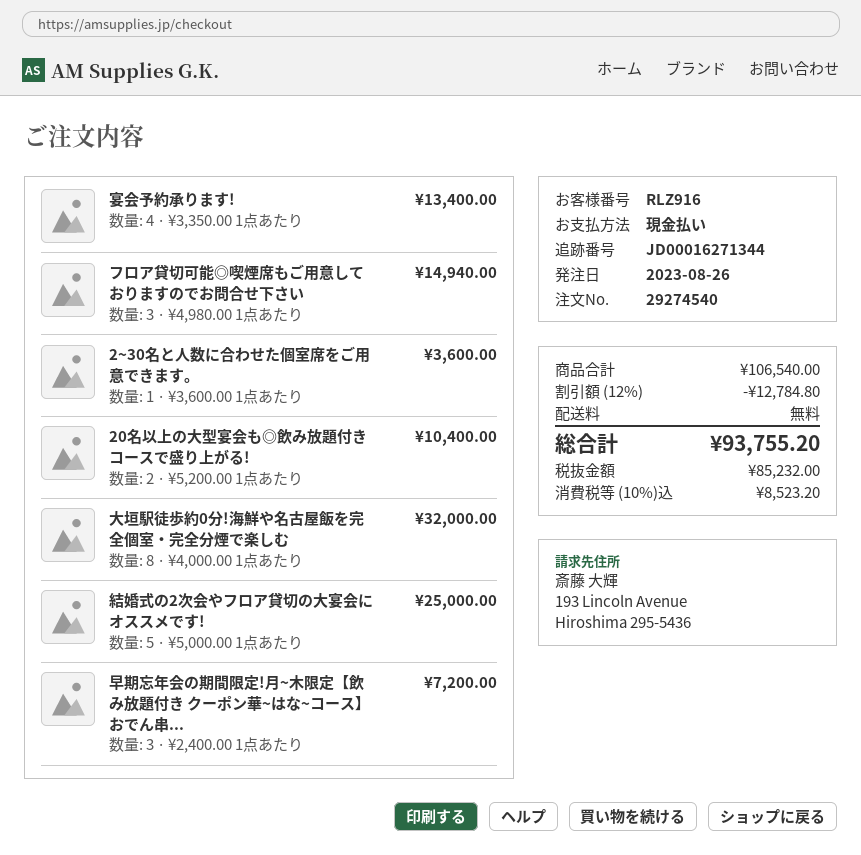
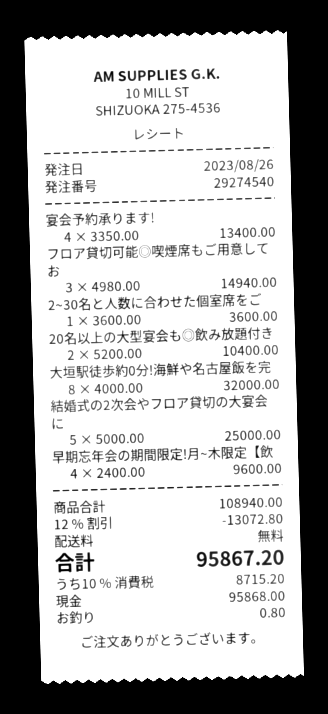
早期忘年会の期間限定!月~木限定【飲み放題付き クーポン華~はな~コース】おでん串...: 3 x 2400.00 = 7200.00 -> 4 x 2400.00 = 9600.00
subtotal: 106540.00 -> 108940.00
discount: 12% = 12784.80 -> 12% = 13072.80
tax: 10% = 8523.20 -> 10% = 8715.20
total: 93755.20 -> 95867.20

